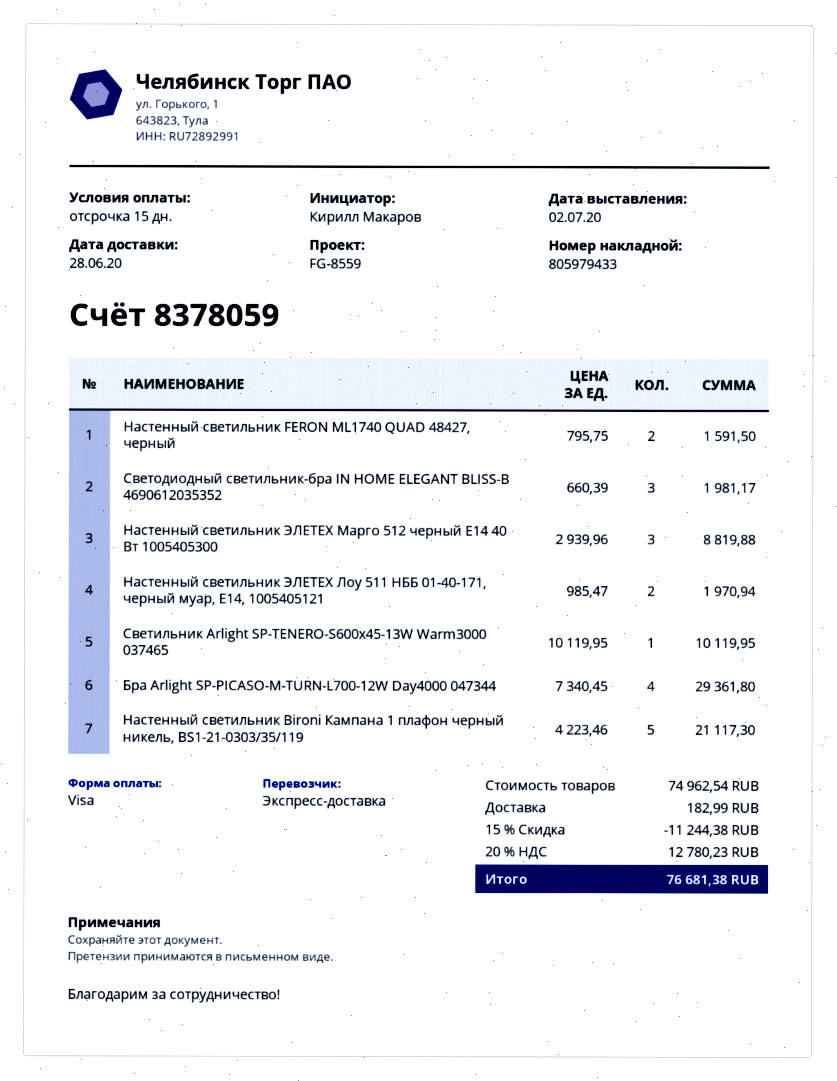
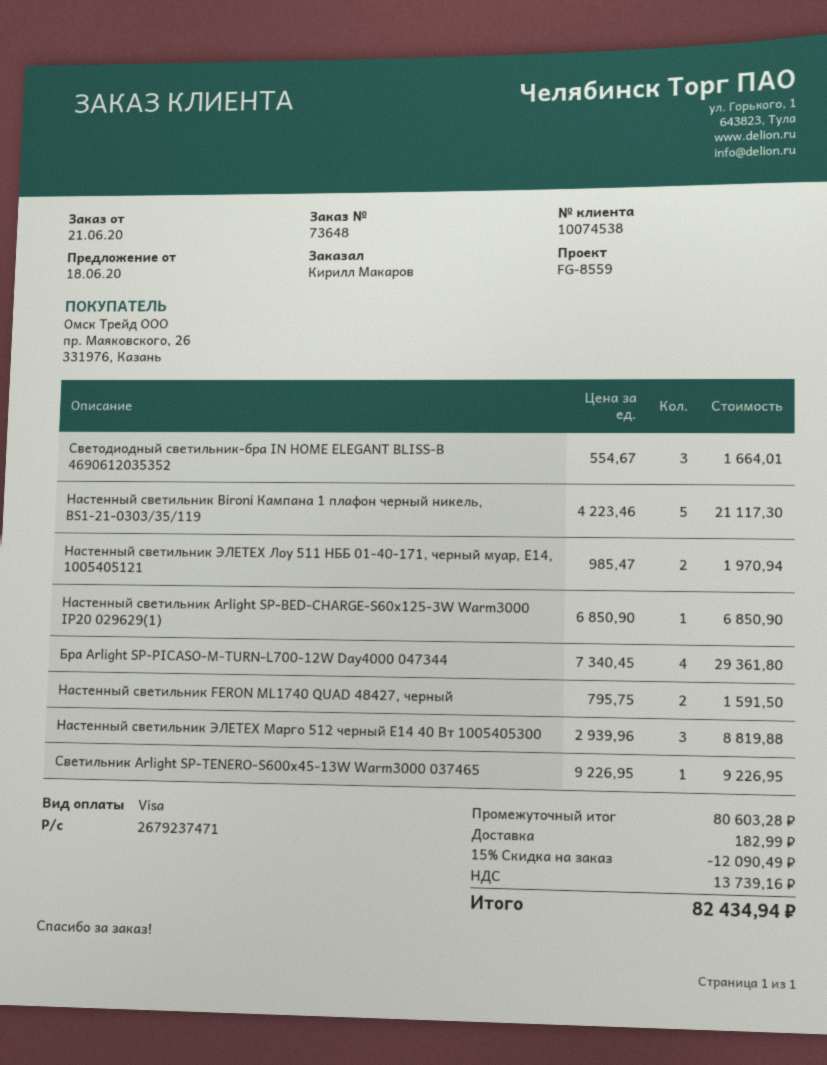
Светодиодный светильник-бра IN HOME ELEGANT BLISS-B 4690612035352: 3 x 660.39 = 1981.17 -> 3 x 554.67 = 1664.01
Светильник Arlight SP-TENERO-S600x45-13W Warm3000 037465: 1 x 10119.95 = 10119.95 -> 1 x 9226.95 = 9226.95
Настенный светильник Arlight SP-BED-CHARGE-S60x125-3W Warm3000 IP20 029629(1): none -> 1 x 6850.90 = 6850.90
subtotal: 74962.54 -> 80603.28
discount: 15% = 11244.38 -> 15% = 12090.49
tax: 12780.23 -> 13739.16
total: 76681.38 -> 82434.94

